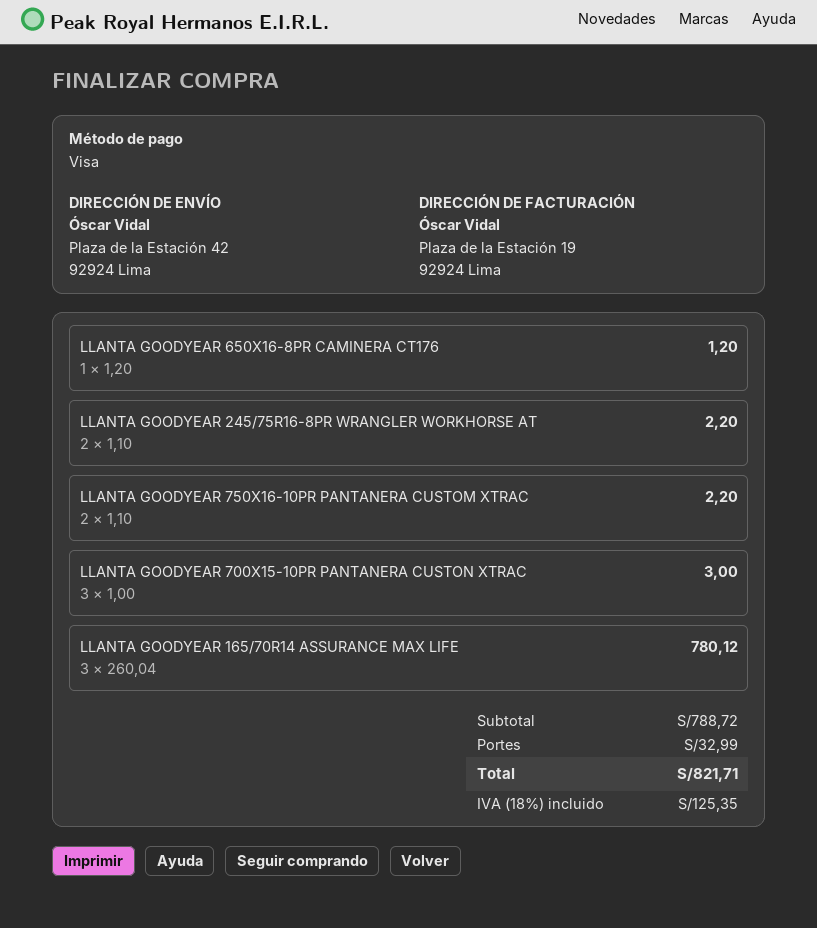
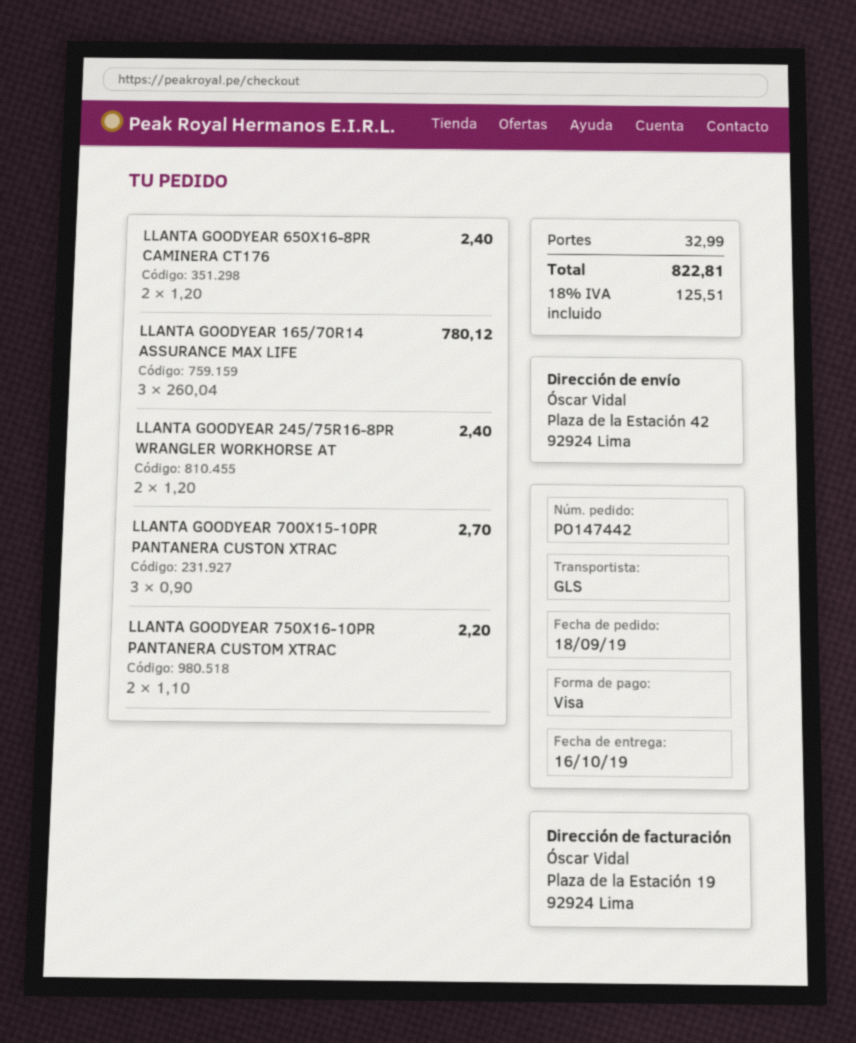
LLANTA GOODYEAR 650X16-8PR CAMINERA CT176: 1 x 1.20 = 1.20 -> 2 x 1.20 = 2.40
LLANTA GOODYEAR 245/75R16-8PR WRANGLER WORKHORSE AT: 2 x 1.10 = 2.20 -> 2 x 1.20 = 2.40
LLANTA GOODYEAR 700X15-10PR PANTANERA CUSTON XTRAC: 3 x 1.00 = 3.00 -> 3 x 0.90 = 2.70
tax: 18% = 125.35 -> 18% = 125.51
total: 821.71 -> 822.81

